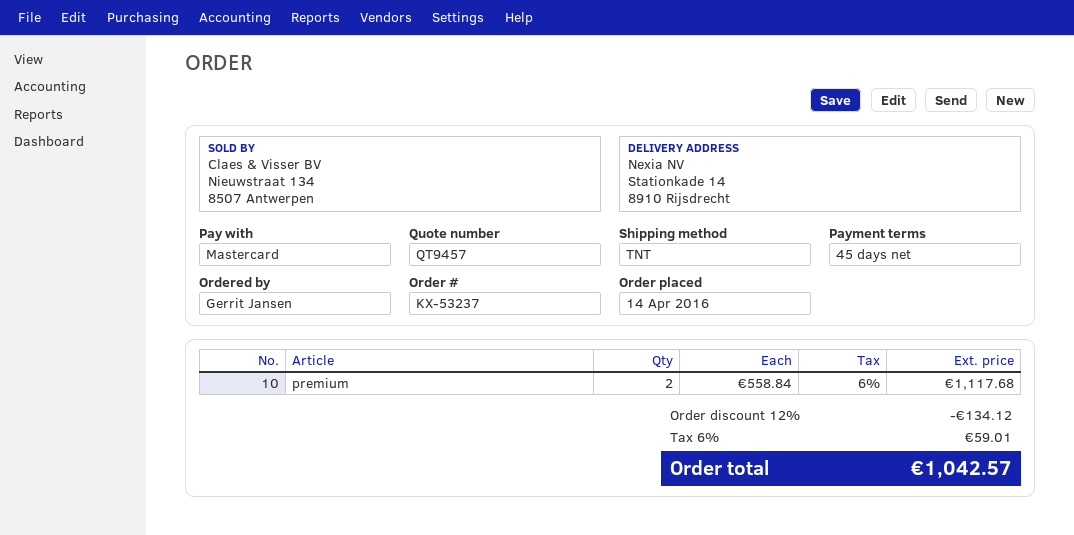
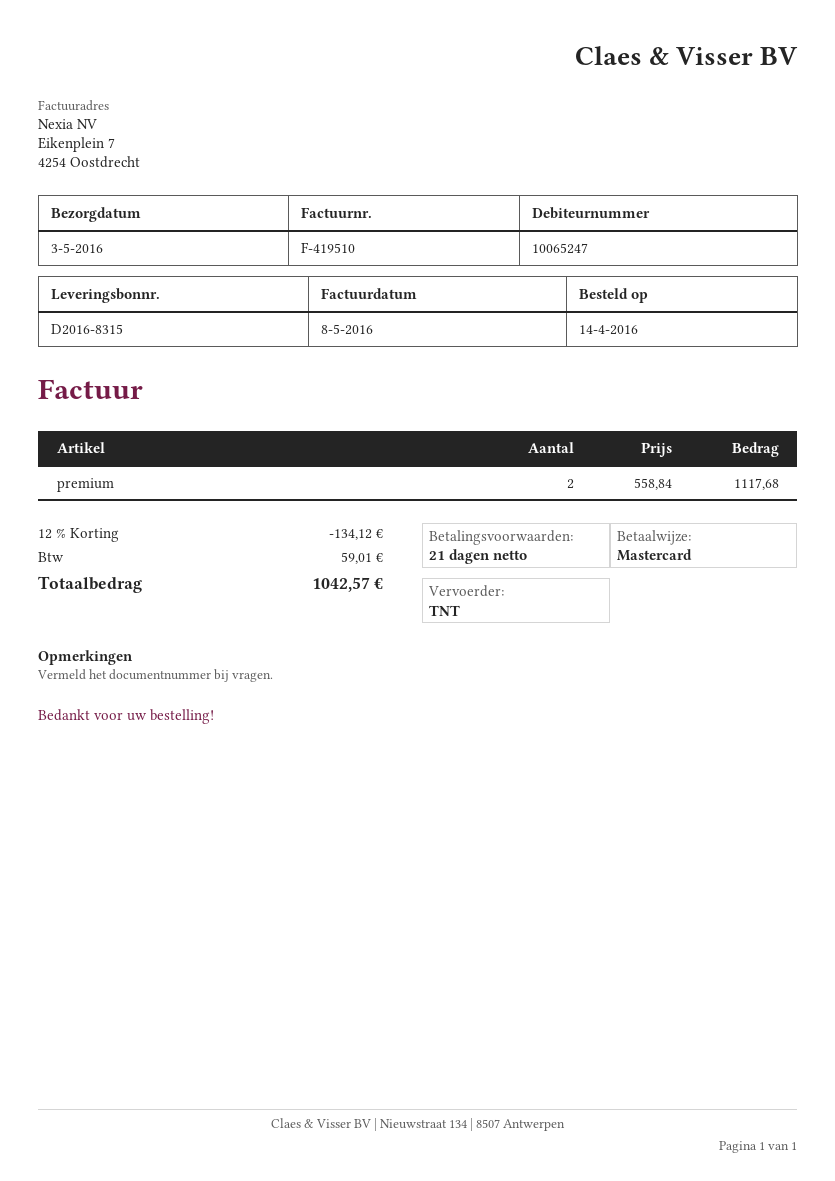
payment terms: 45 days -> 21 days

